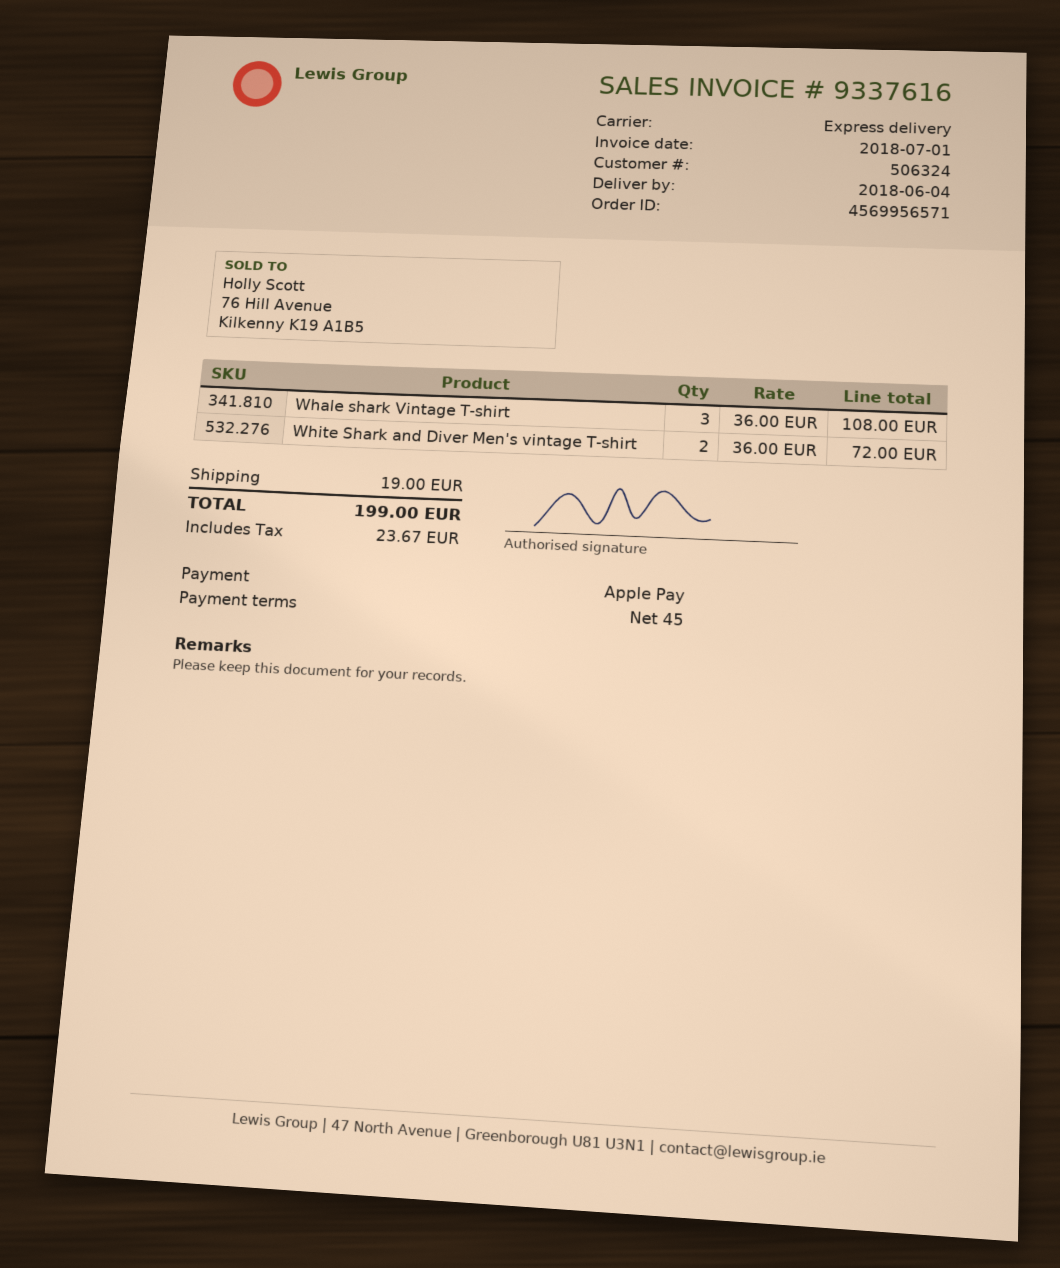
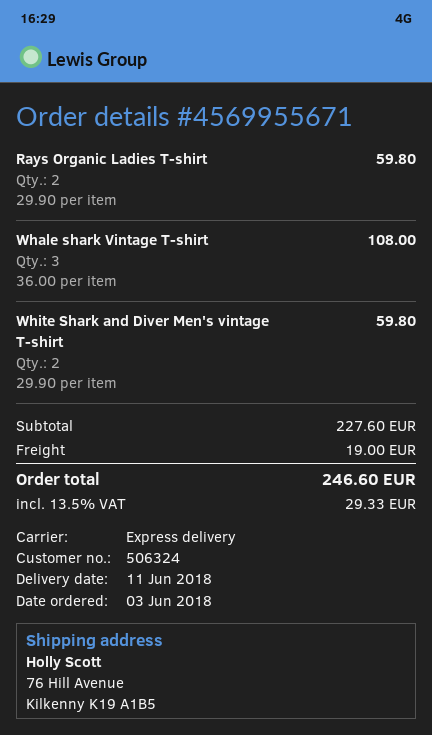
order number: 4569956571 -> 4569955671
delivery date: 2018-06-04 -> 2018-06-11
White Shark and Diver Men's vintage T-shirt: 2 x 36.00 = 72.00 -> 2 x 29.90 = 59.80
Rays Organic Ladies T-shirt: none -> 2 x 29.90 = 59.80
tax: 23.67 -> 29.33
total: 199.00 -> 246.60

